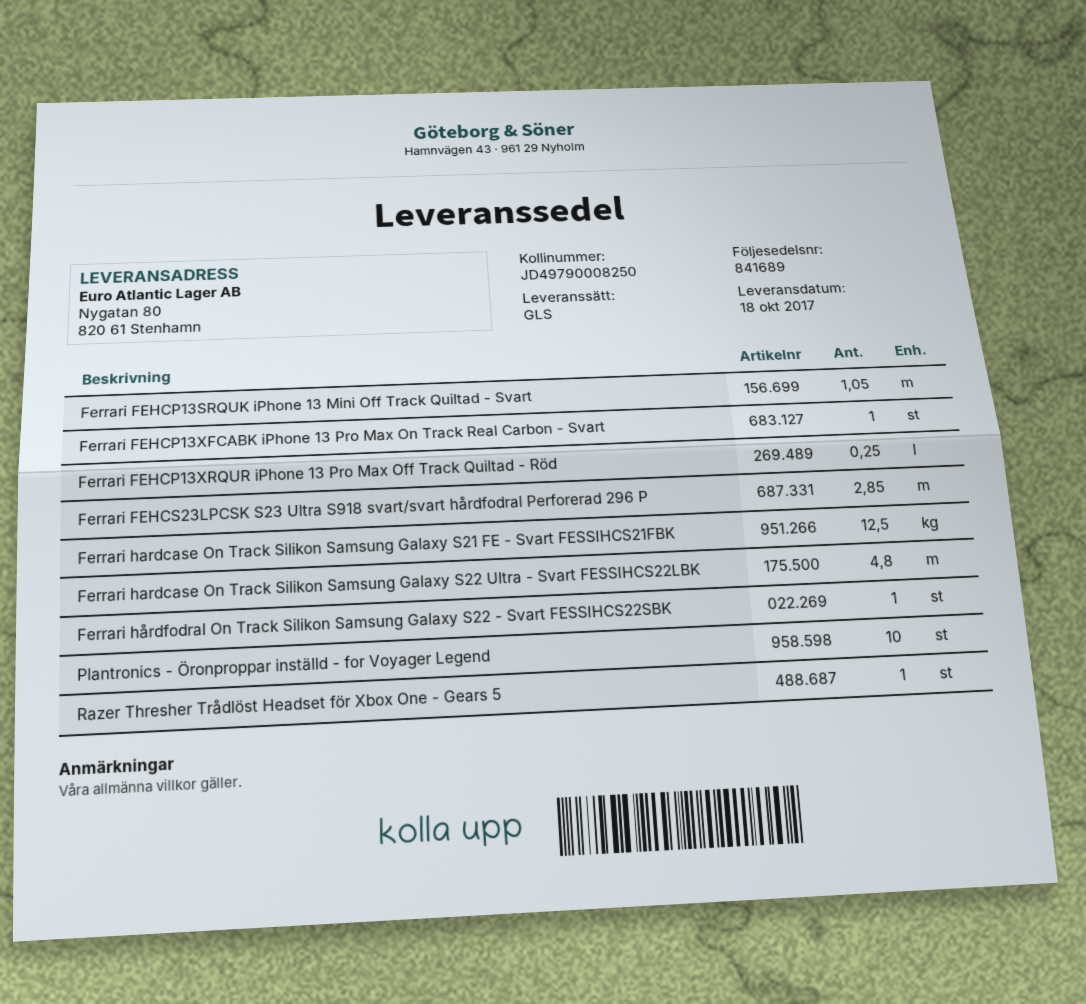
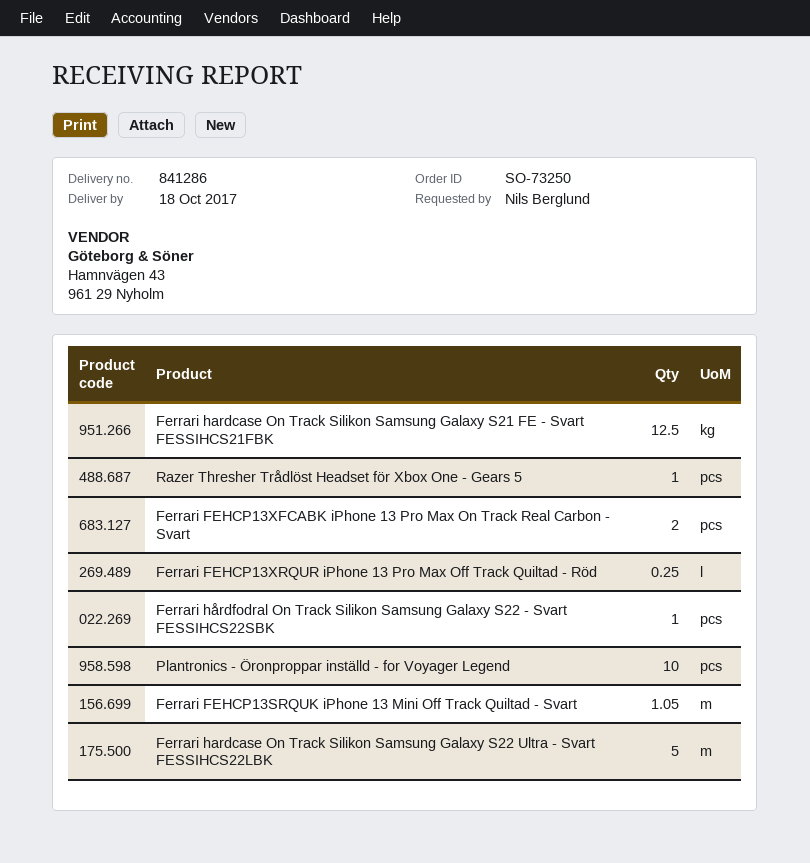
delivery note number: 841689 -> 841286
Ferrari FEHCP13XFCABK iPhone 13 Pro Max On Track Real Carbon - Svart: 1 -> 2
Ferrari FEHCS23LPCSK S23 Ultra S918 svart/svart hårdfodral Perforerad 296 P: 2.85 -> none
Ferrari hardcase On Track Silikon Samsung Galaxy S22 Ultra - Svart FESSIHCS22LBK: 4.8 -> 5

